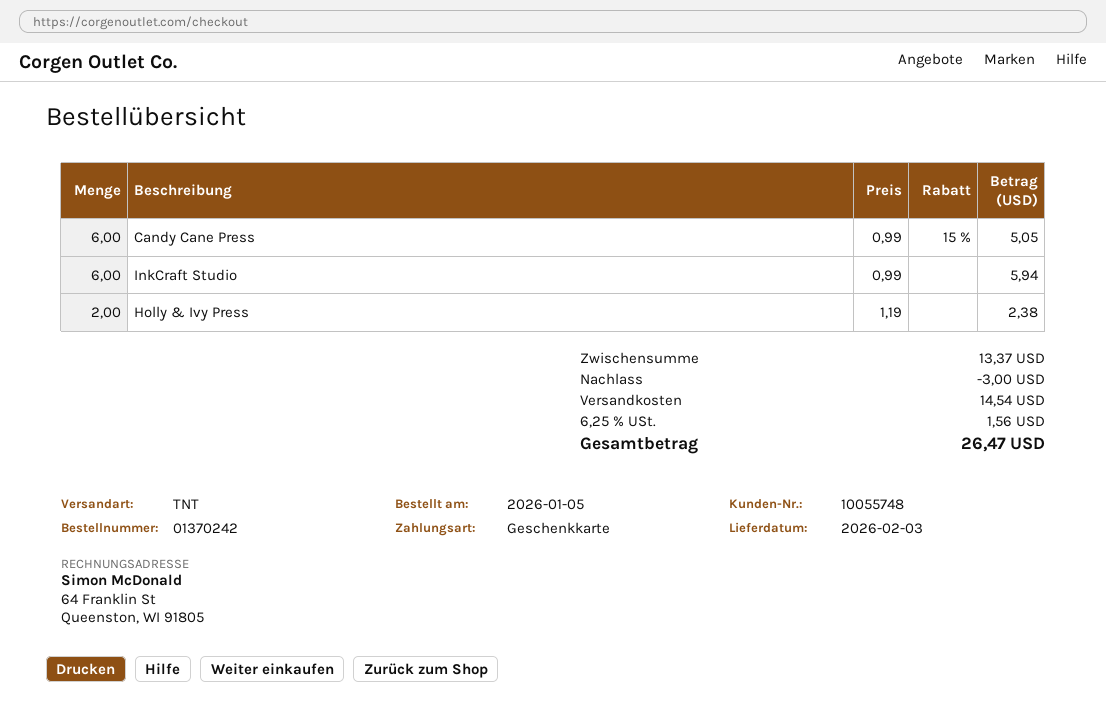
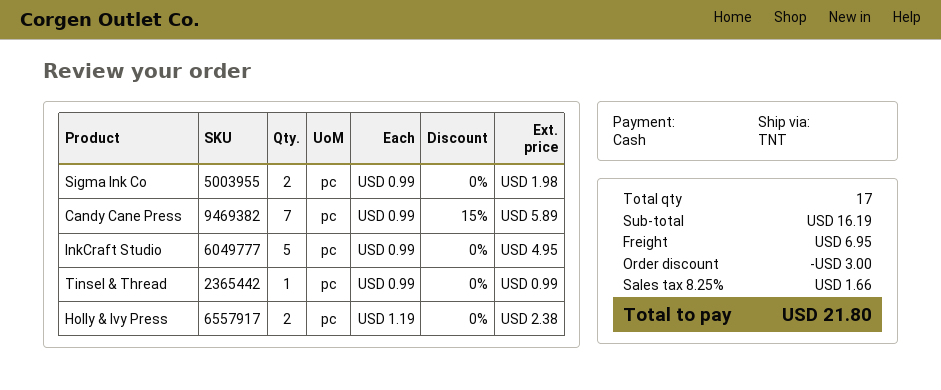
payment method: gift card -> cash
Candy Cane Press: 6 x 0.99 - 15% = 5.05 -> 7 x 0.99 - 15% = 5.89
InkCraft Studio: 6 x 0.99 = 5.94 -> 5 x 0.99 = 4.95
Sigma Ink Co: none -> 2 x 0.99 = 1.98
Tinsel & Thread: none -> 1 x 0.99 = 0.99
subtotal: 13.37 -> 16.19
shipping: 14.54 -> 6.95
tax: 6.25% = 1.56 -> 8.25% = 1.66
total: 26.47 -> 21.80

